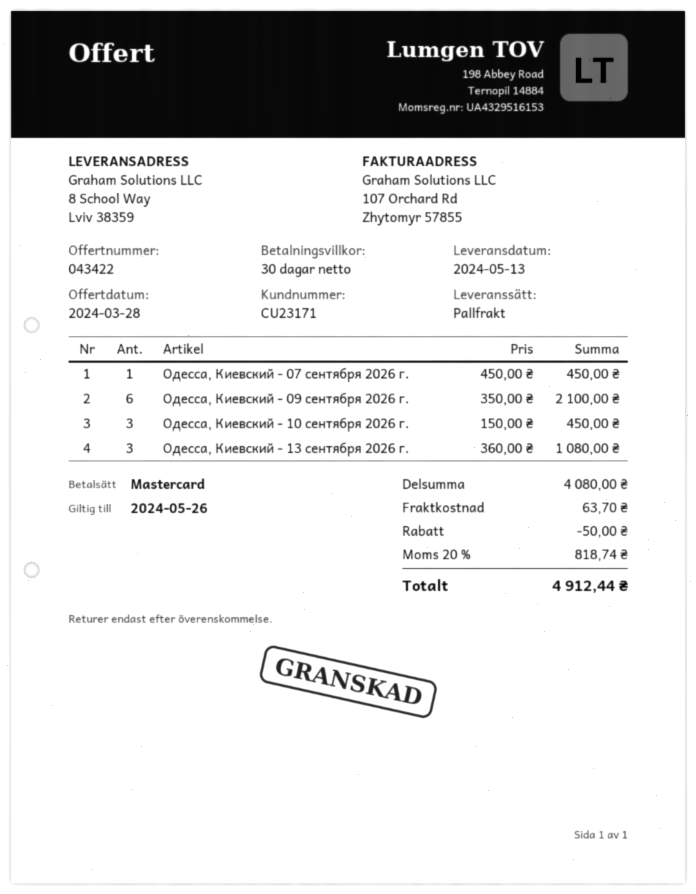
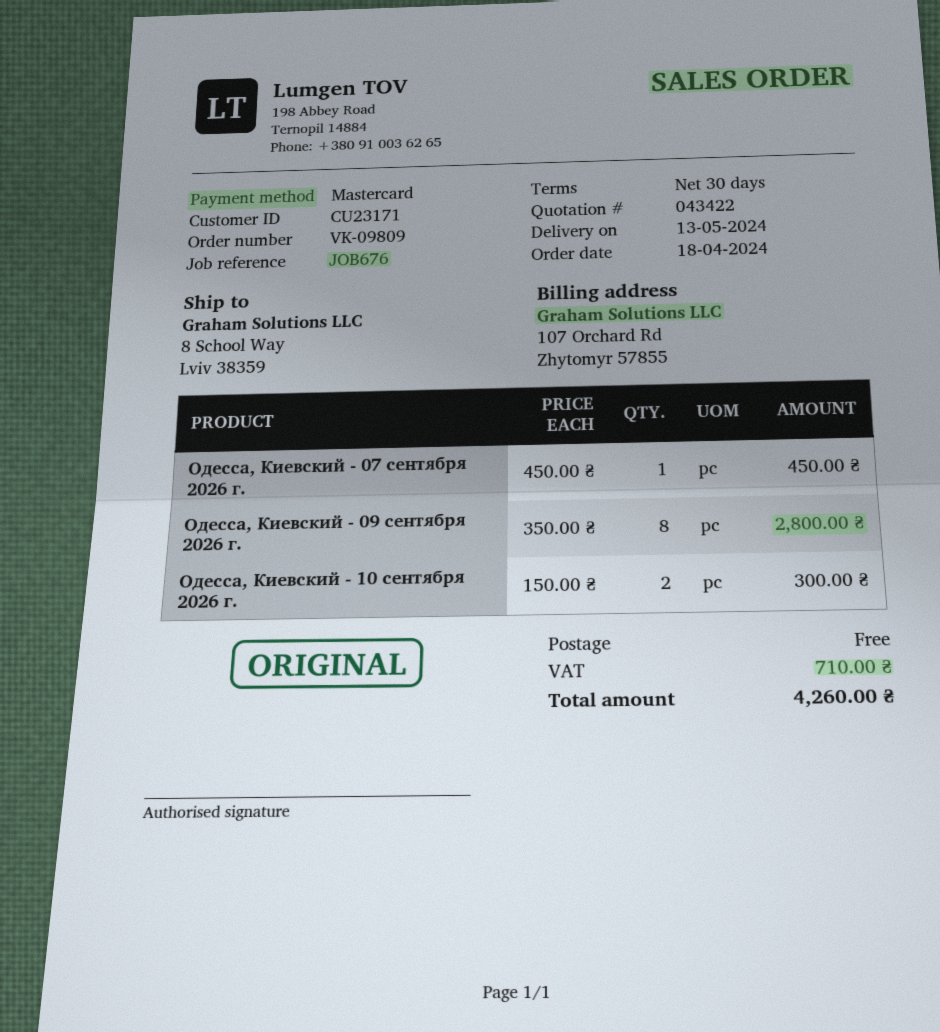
Одесса, Киевский - 09 сентября 2026 г.: 6 x 350.00 = 2100.00 -> 8 x 350.00 = 2800.00
Одесса, Киевский - 10 сентября 2026 г.: 3 x 150.00 = 450.00 -> 2 x 150.00 = 300.00
Одесса, Киевский - 13 сентября 2026 г.: 3 x 360.00 = 1080.00 -> none
discount: 50.00 -> none
shipping: 63.70 -> 0.00
tax: 818.74 -> 710.00
total: 4912.44 -> 4260.00

